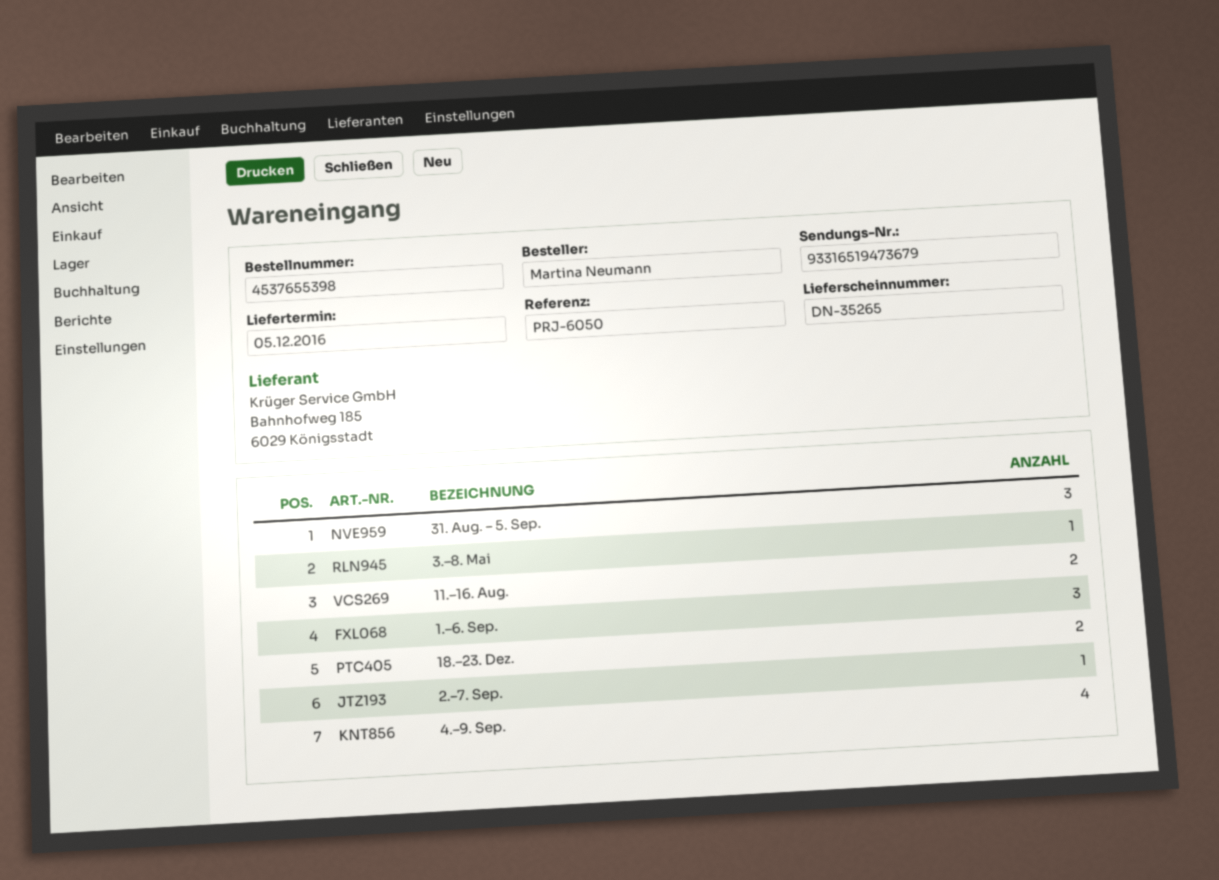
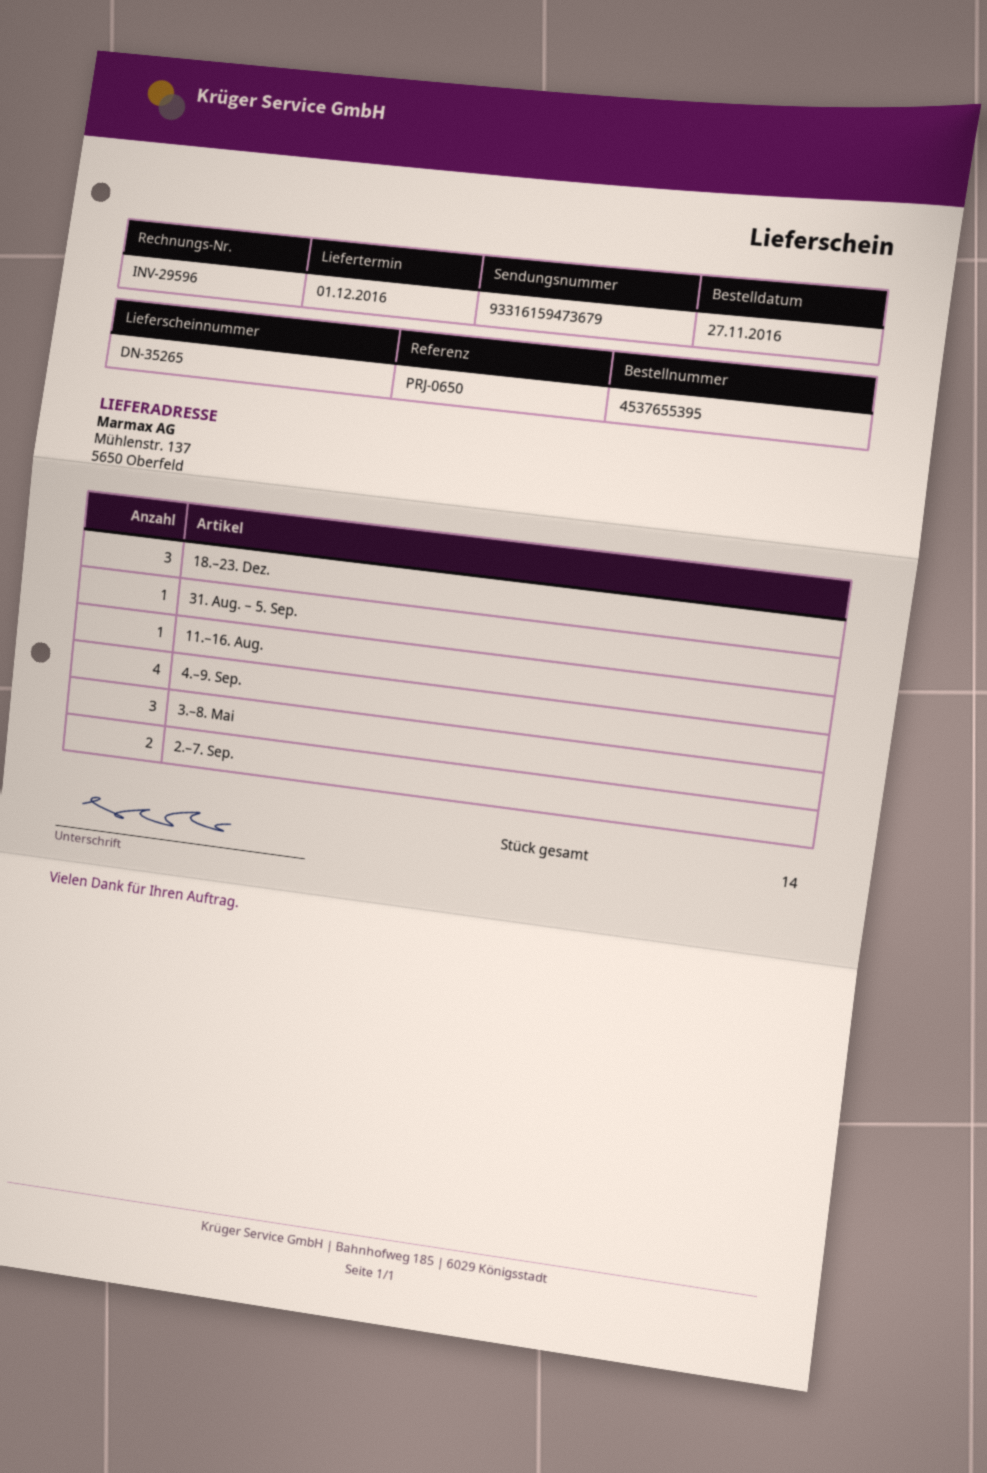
order number: 4537655398 -> 4537655395
delivery date: 2016-12-05 -> 2016-12-01
reference: PRJ-6050 -> PRJ-0650
tracking number: 93316519473679 -> 93316159473679
31. Aug. – 5. Sep.: 3 -> 1
3.–8. Mai: 1 -> 3
11.–16. Aug.: 2 -> 1
1.–6. Sep.: 3 -> none
18.–23. Dez.: 2 -> 3
2.–7. Sep.: 1 -> 2

